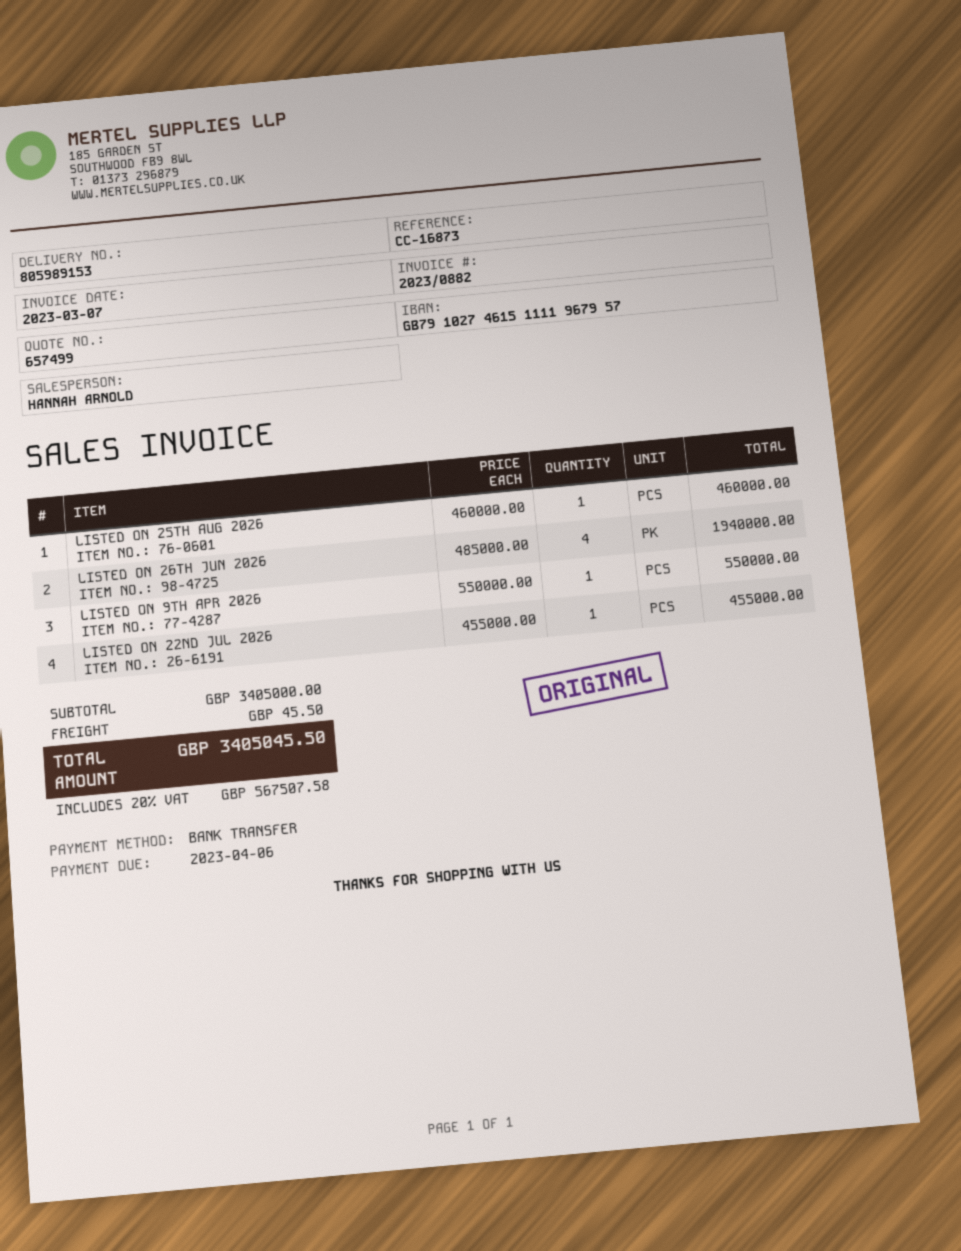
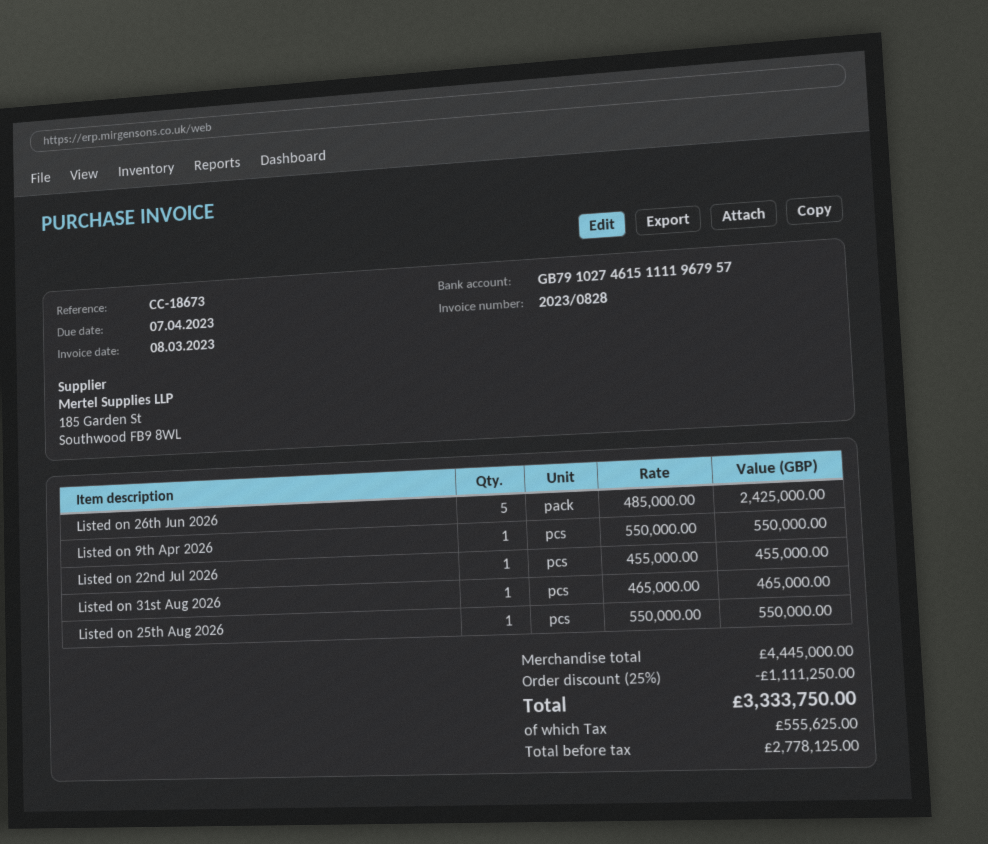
invoice number: 2023/0882 -> 2023/0828
invoice date: 2023-03-07 -> 2023-03-08
due date: 2023-04-06 -> 2023-04-07
reference: CC-16873 -> CC-18673
LISTED ON 25TH AUG 2026: 1 x 460000.00 = 460000.00 -> 1 x 550000.00 = 550000.00
LISTED ON 26TH JUN 2026: 4 x 485000.00 = 1940000.00 -> 5 x 485000.00 = 2425000.00
Listed on 31st Aug 2026: none -> 1 x 465000.00 = 465000.00
subtotal: 3405000.00 -> 4445000.00
discount: none -> 25% = 1111250.00
shipping: 45.50 -> none
tax: 567507.58 -> 555625.00
total: 3405045.50 -> 3333750.00

